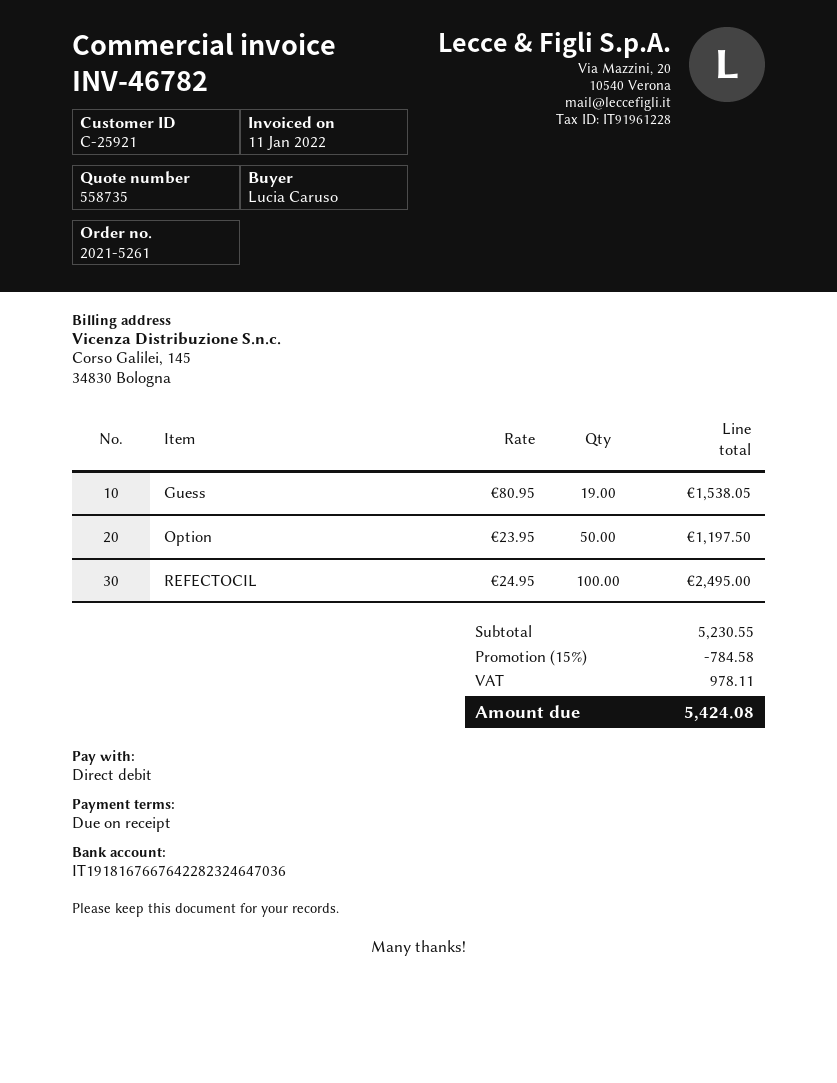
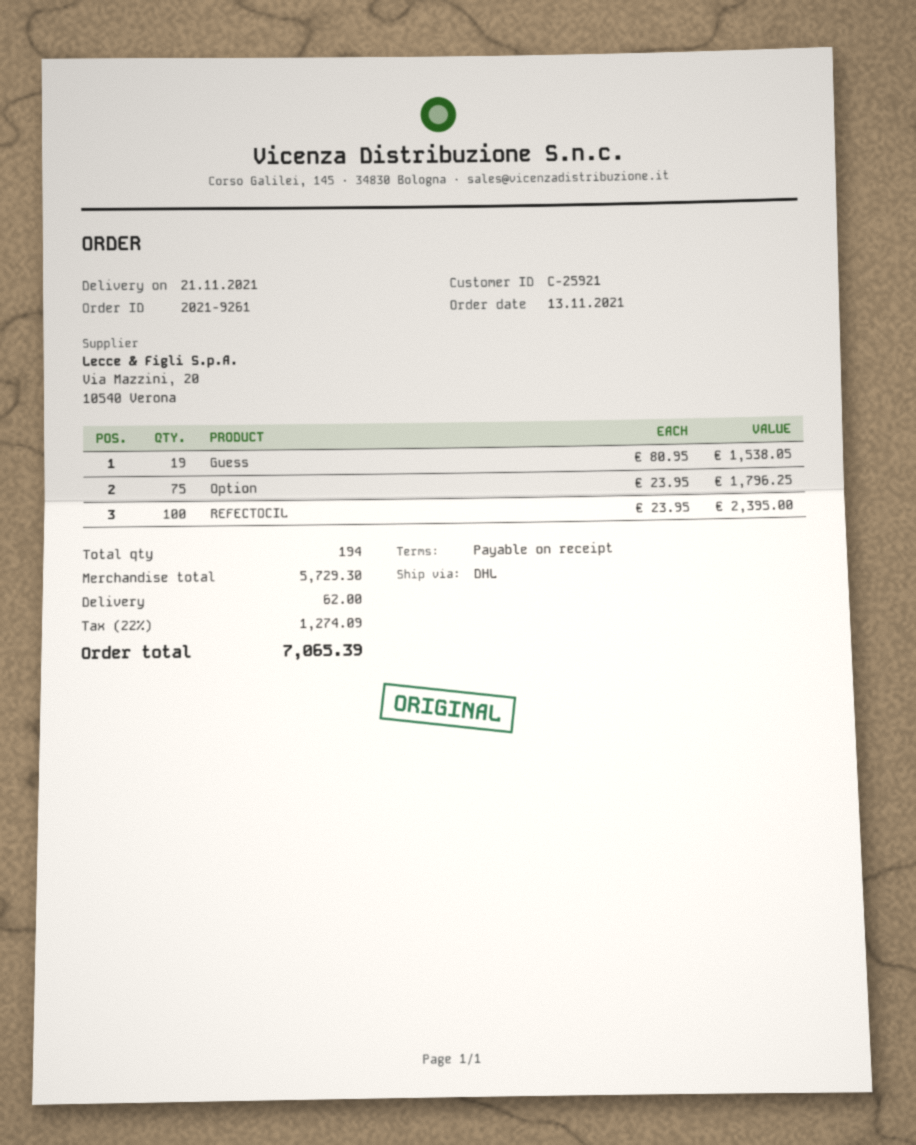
order number: 2021-5261 -> 2021-9261
Option: 50 x 23.95 = 1197.50 -> 75 x 23.95 = 1796.25
REFECTOCIL: 100 x 24.95 = 2495.00 -> 100 x 23.95 = 2395.00
subtotal: 5230.55 -> 5729.30
discount: 15% = 784.58 -> none
shipping: none -> 62.00
tax: 978.11 -> 1274.09
total: 5424.08 -> 7065.39

